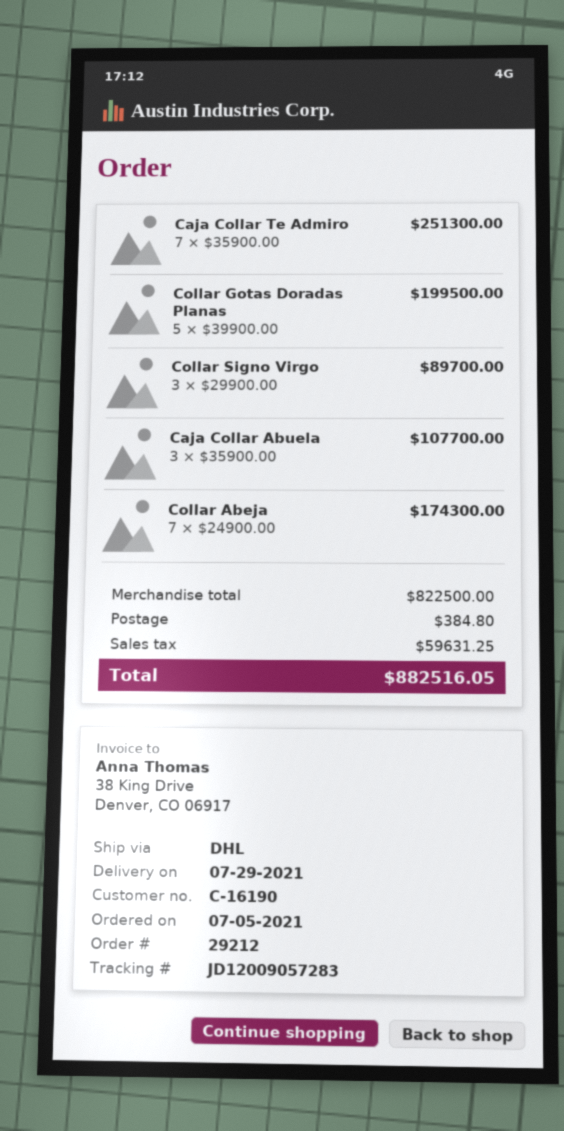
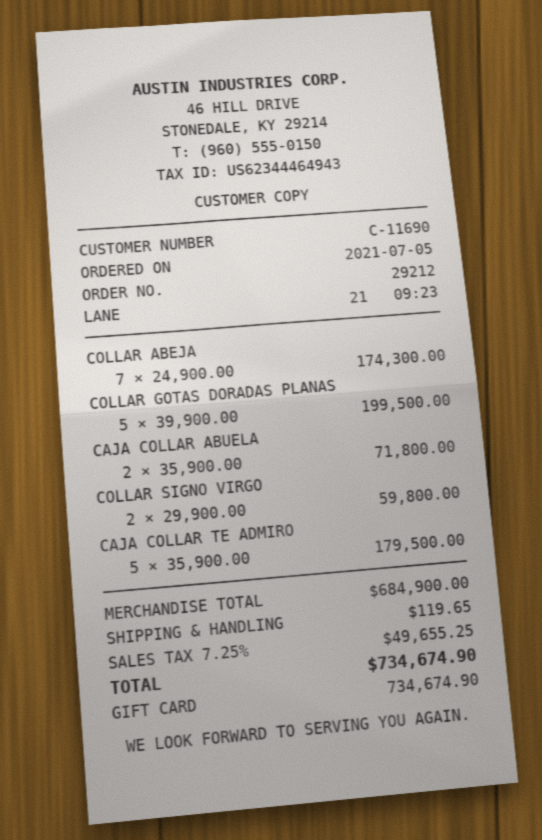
customer number: C-16190 -> C-11690
Caja Collar Te Admiro: 7 x 35900.00 = 251300.00 -> 5 x 35900.00 = 179500.00
Collar Signo Virgo: 3 x 29900.00 = 89700.00 -> 2 x 29900.00 = 59800.00
Caja Collar Abuela: 3 x 35900.00 = 107700.00 -> 2 x 35900.00 = 71800.00
subtotal: 822500.00 -> 684900.00
shipping: 384.80 -> 119.65
tax: 59631.25 -> 49655.25
total: 882516.05 -> 734674.90

